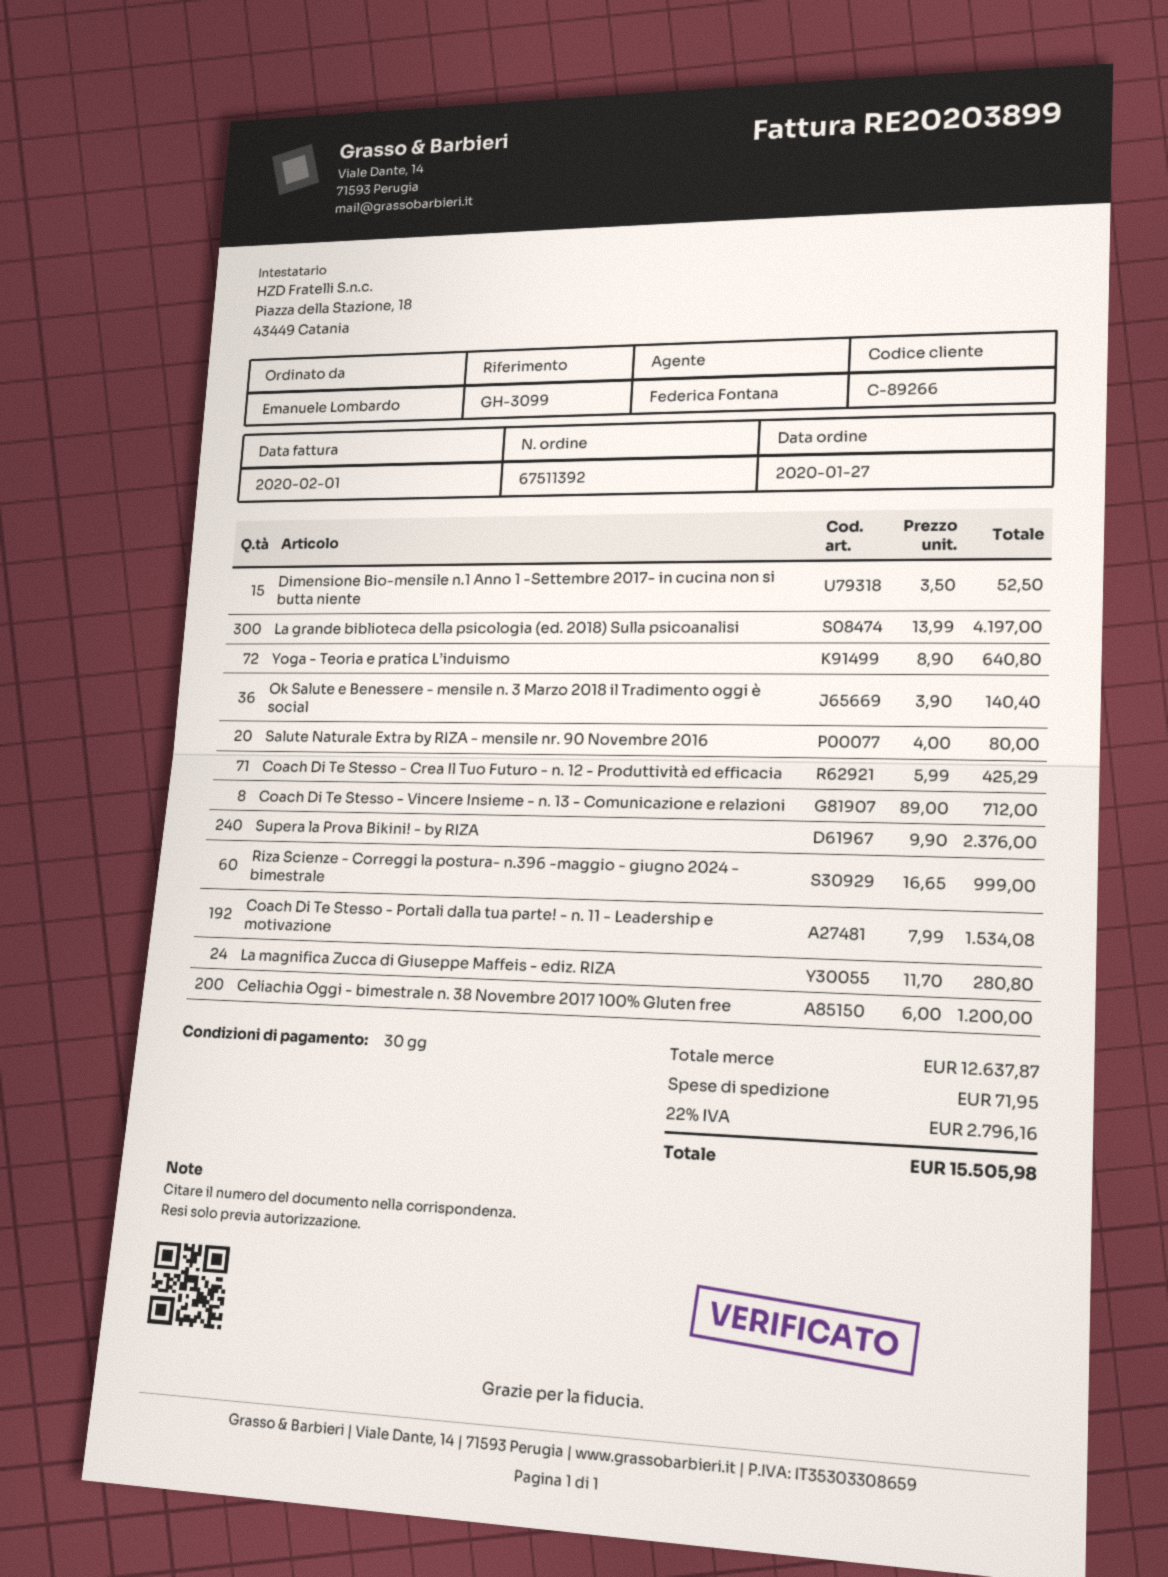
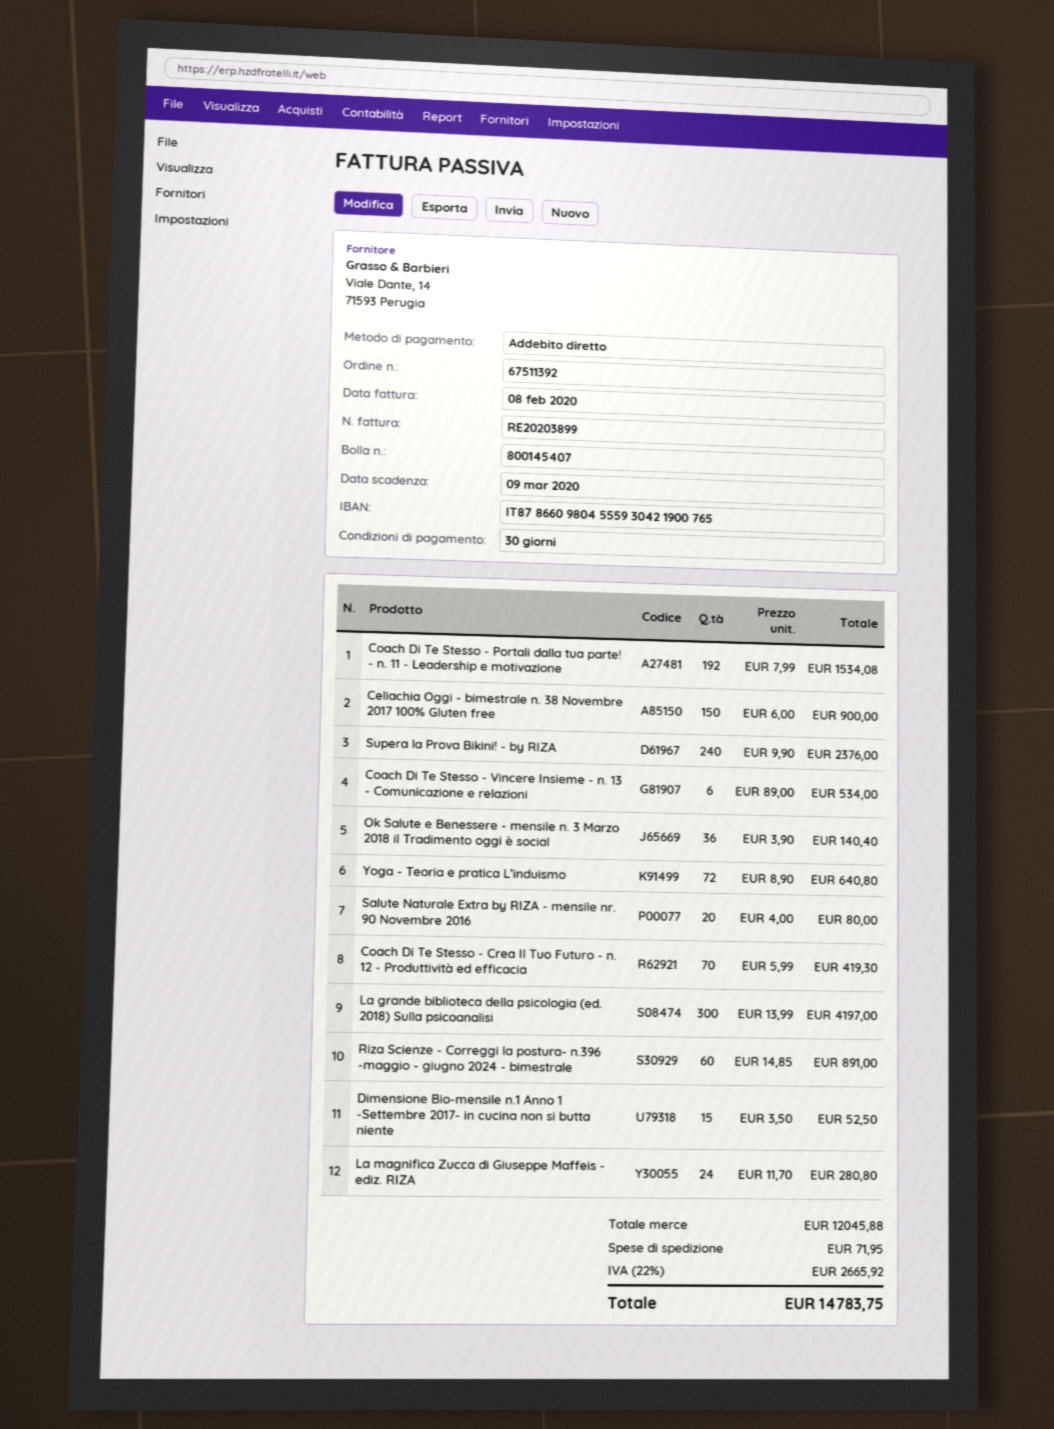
invoice date: 2020-02-01 -> 2020-02-08
Coach Di Te Stesso - Crea Il Tuo Futuro - n. 12 - Produttività ed efficacia: 71 x 5.99 = 425.29 -> 70 x 5.99 = 419.30
Coach Di Te Stesso - Vincere Insieme - n. 13 - Comunicazione e relazioni: 8 x 89.00 = 712.00 -> 6 x 89.00 = 534.00
Riza Scienze - Correggi la postura- n.396 -maggio - giugno 2024 - bimestrale: 60 x 16.65 = 999.00 -> 60 x 14.85 = 891.00
Celiachia Oggi - bimestrale n. 38 Novembre 2017 100% Gluten free: 200 x 6.00 = 1200.00 -> 150 x 6.00 = 900.00
subtotal: 12637.87 -> 12045.88
tax: 22% = 2796.16 -> 22% = 2665.92
total: 15505.98 -> 14783.75

